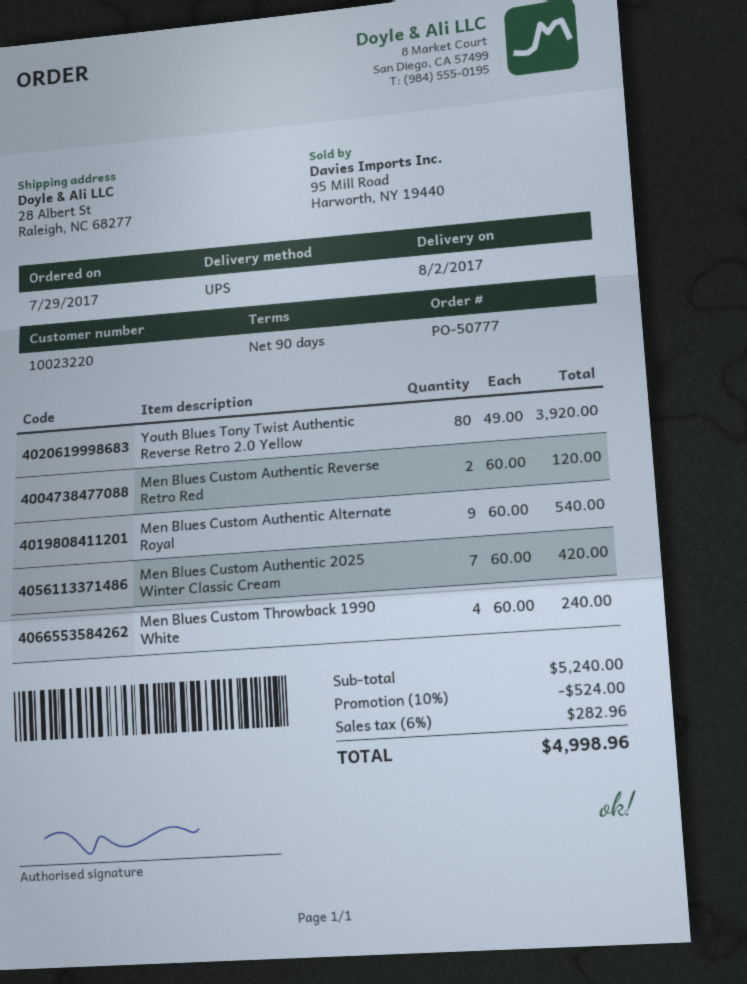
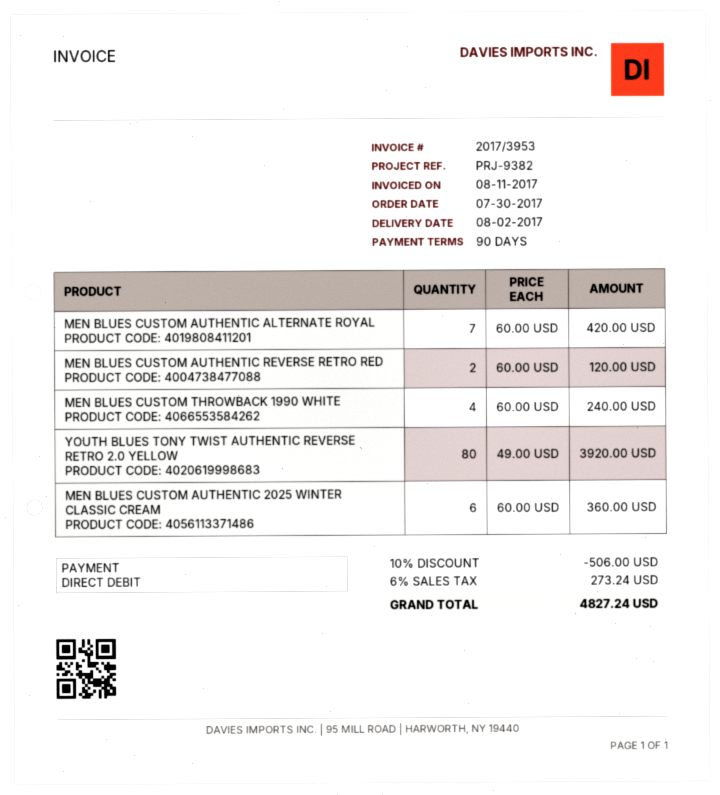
order date: 2017-07-29 -> 2017-07-30
Men Blues Custom Authentic Alternate Royal: 9 x 60.00 = 540.00 -> 7 x 60.00 = 420.00
Men Blues Custom Authentic 2025 Winter Classic Cream: 7 x 60.00 = 420.00 -> 6 x 60.00 = 360.00
discount: 10% = 524.00 -> 10% = 506.00
tax: 6% = 282.96 -> 6% = 273.24
total: 4998.96 -> 4827.24

